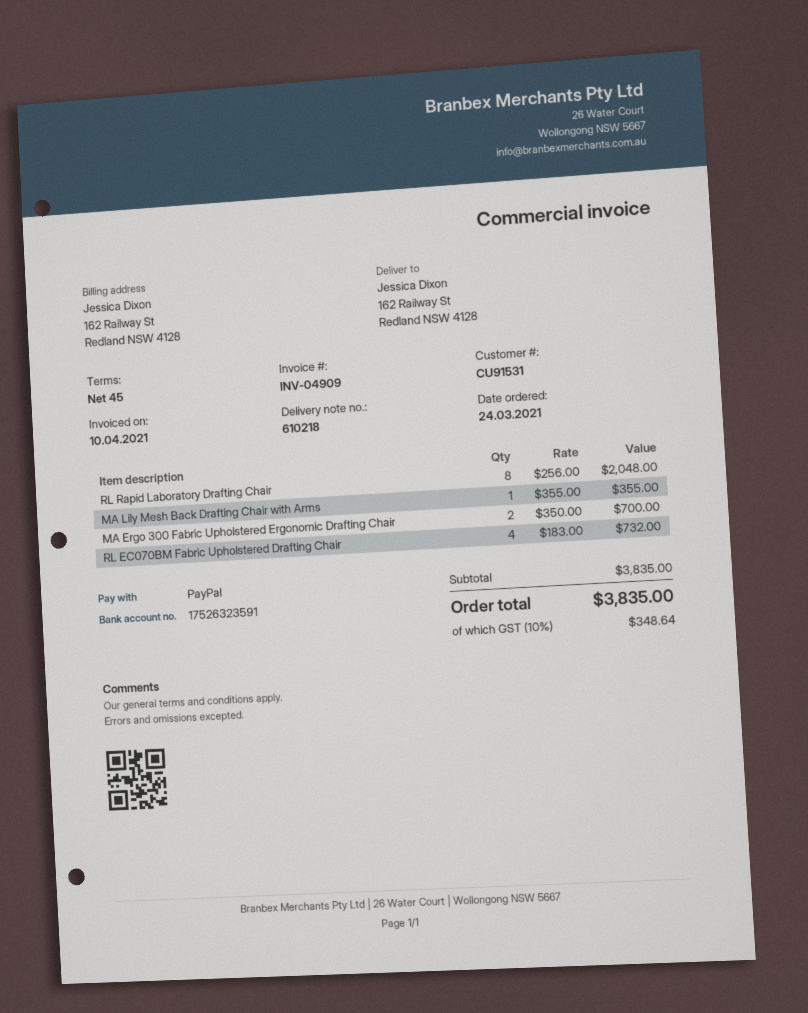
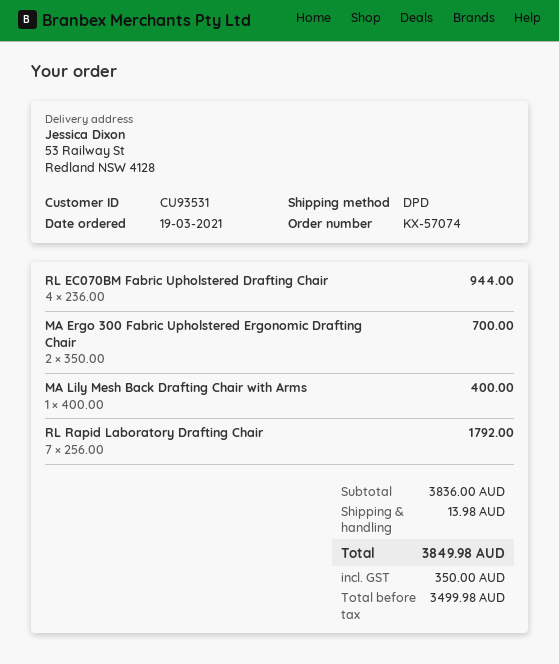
order date: 2021-03-24 -> 2021-03-19
customer number: CU91531 -> CU93531
ship to: 162 Railway St, Redland NSW 4128 -> 53 Railway St, Redland NSW 4128
RL Rapid Laboratory Drafting Chair: 8 x 256.00 = 2048.00 -> 7 x 256.00 = 1792.00
MA Lily Mesh Back Drafting Chair with Arms: 1 x 355.00 = 355.00 -> 1 x 400.00 = 400.00
RL EC070BM Fabric Upholstered Drafting Chair: 4 x 183.00 = 732.00 -> 4 x 236.00 = 944.00
subtotal: 3835.00 -> 3836.00
shipping: none -> 13.98
tax: 348.64 -> 350.00
total: 3835.00 -> 3849.98

